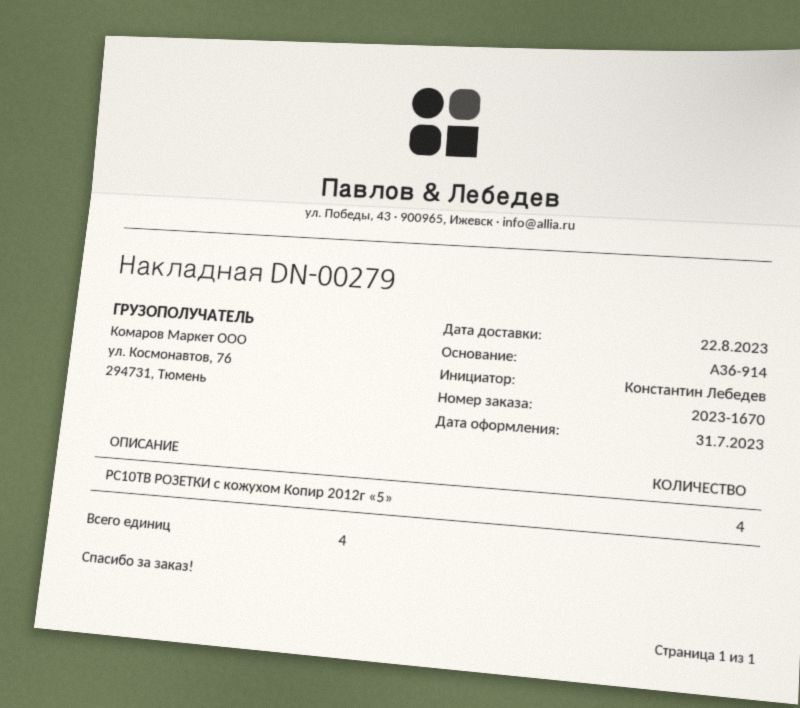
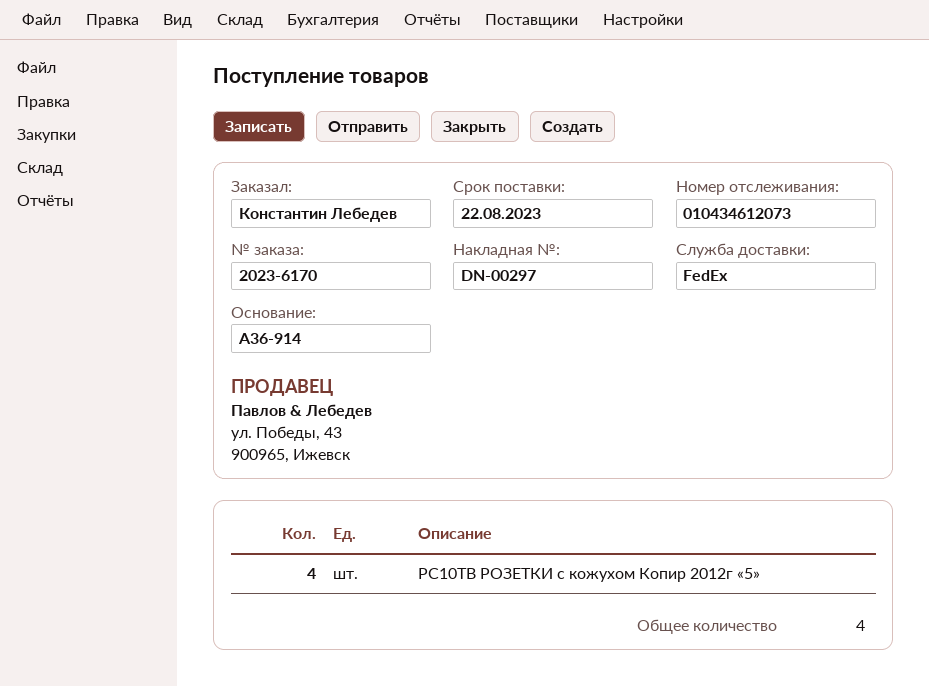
order number: 2023-1670 -> 2023-6170
delivery note number: DN-00279 -> DN-00297

